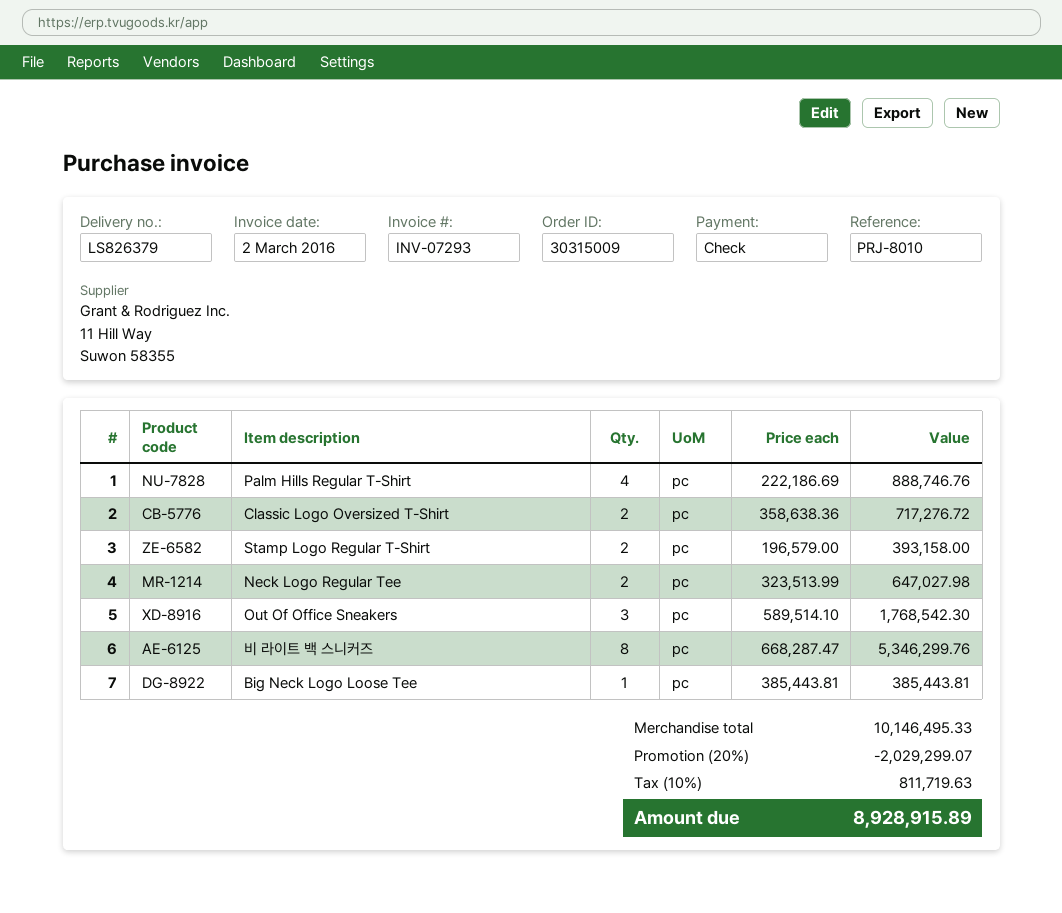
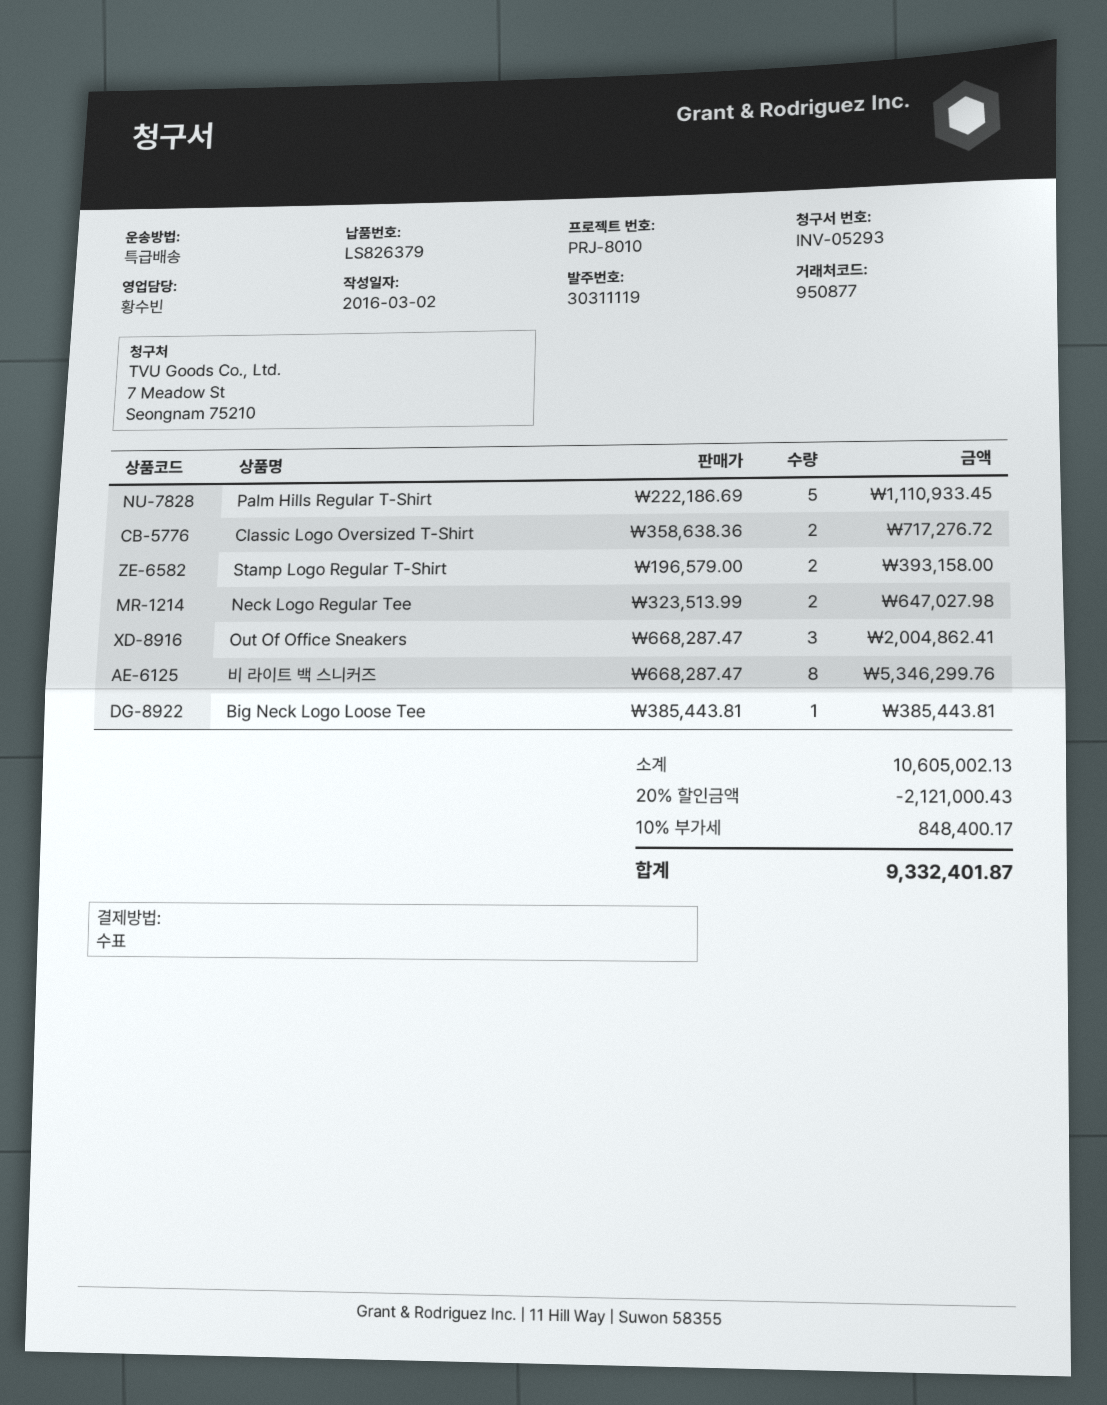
order number: 30315009 -> 30311119
invoice number: INV-07293 -> INV-05293
Palm Hills Regular T-Shirt: 4 x 222186.69 = 888746.76 -> 5 x 222186.69 = 1110933.45
Out Of Office Sneakers: 3 x 589514.10 = 1768542.30 -> 3 x 668287.47 = 2004862.41
subtotal: 10146495.33 -> 10605002.13
discount: 20% = 2029299.07 -> 20% = 2121000.43
tax: 10% = 811719.63 -> 10% = 848400.17
total: 8928915.89 -> 9332401.87

